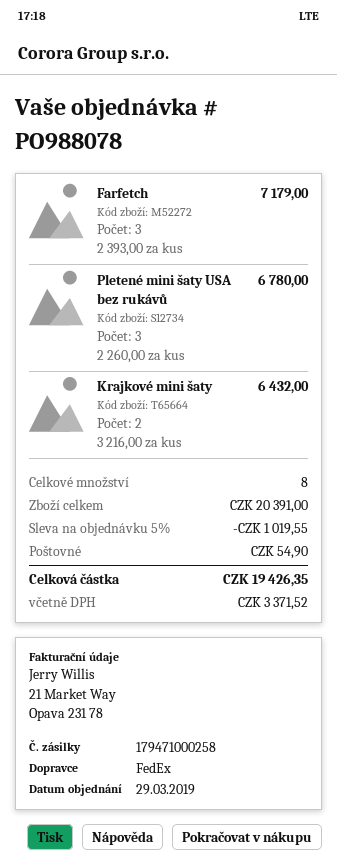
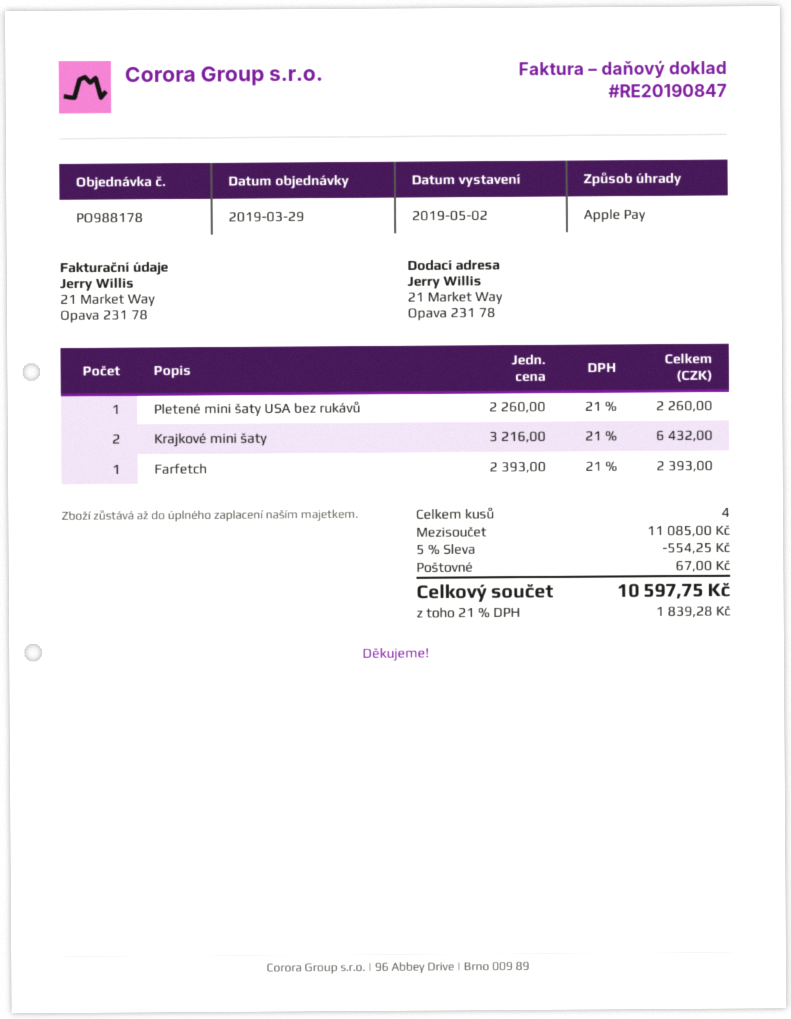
order number: PO988078 -> PO988178
Farfetch: 3 x 2393.00 = 7179.00 -> 1 x 2393.00 = 2393.00
Pletené mini šaty USA bez rukávů: 3 x 2260.00 = 6780.00 -> 1 x 2260.00 = 2260.00
total quantity: 8 -> 4
subtotal: 20391.00 -> 11085.00
discount: 5% = 1019.55 -> 5% = 554.25
shipping: 54.90 -> 67.00
tax: 3371.52 -> 1839.28
total: 19426.35 -> 10597.75

